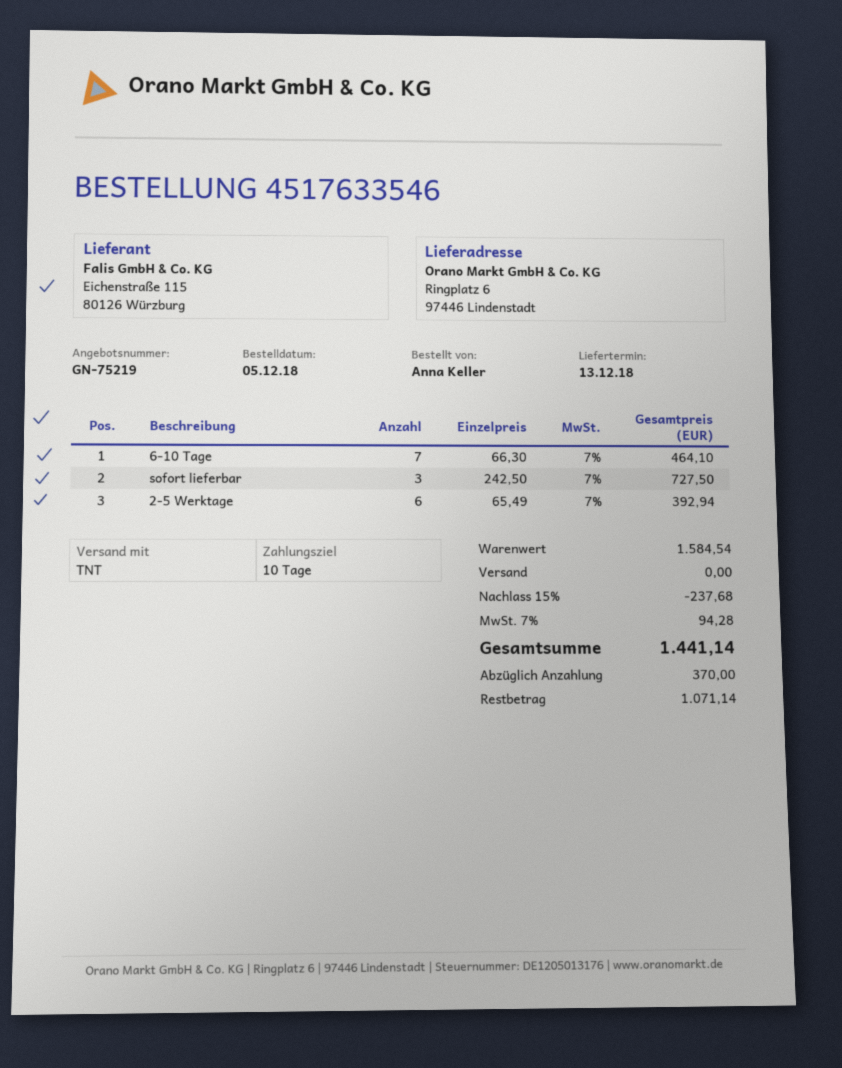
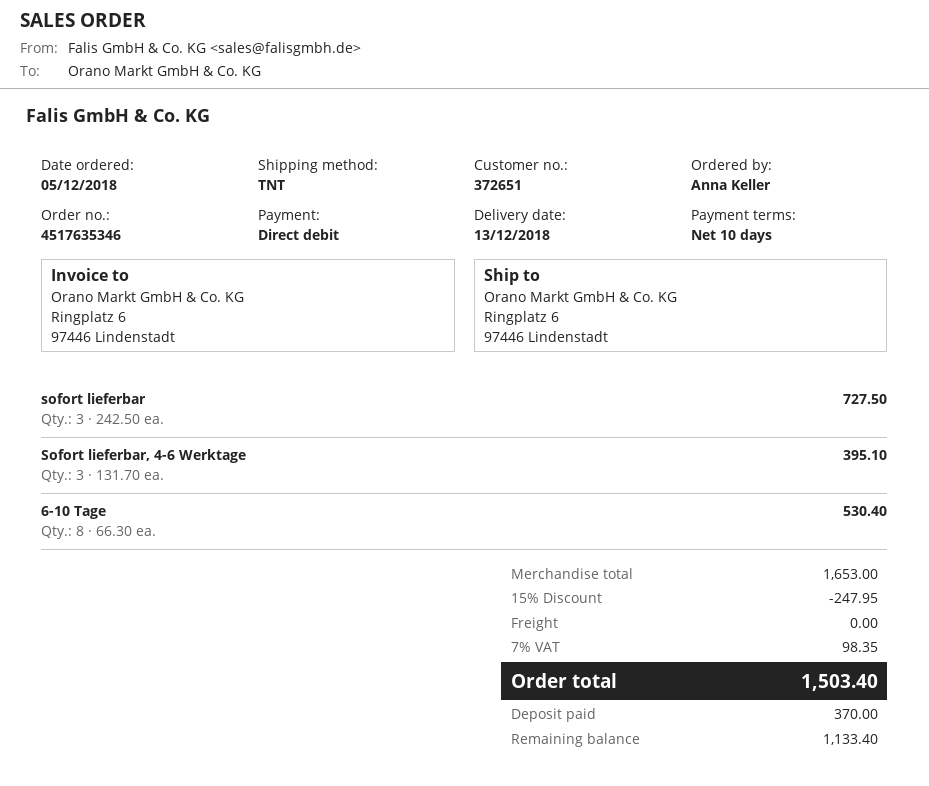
order number: 4517633546 -> 4517635346
6-10 Tage: 7 x 66.30 = 464.10 -> 8 x 66.30 = 530.40
2-5 Werktage: 6 x 65.49 = 392.94 -> none
Sofort lieferbar, 4-6 Werktage: none -> 3 x 131.70 = 395.10
subtotal: 1584.54 -> 1653.00
discount: 15% = 237.68 -> 15% = 247.95
tax: 7% = 94.28 -> 7% = 98.35
total: 1441.14 -> 1503.40
balance: 1071.14 -> 1133.40

